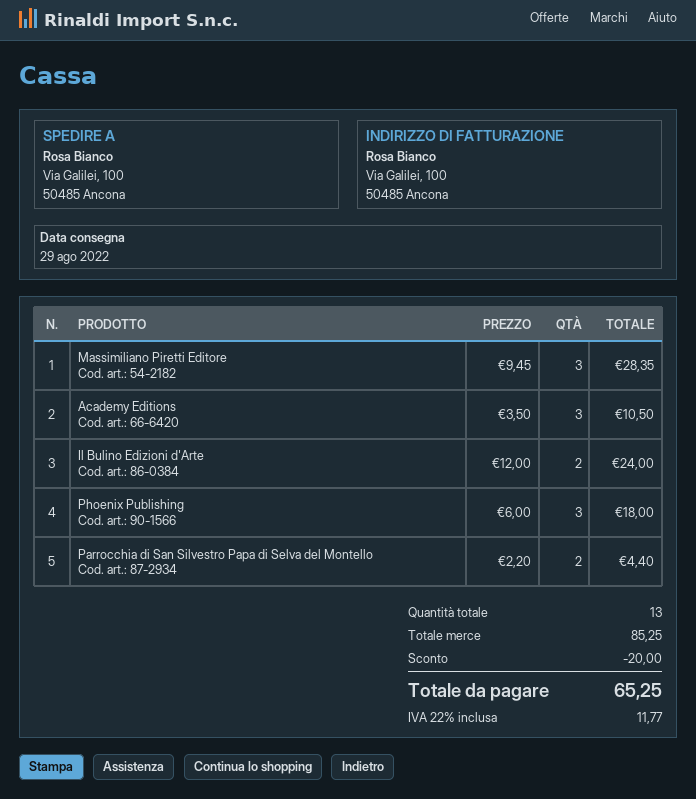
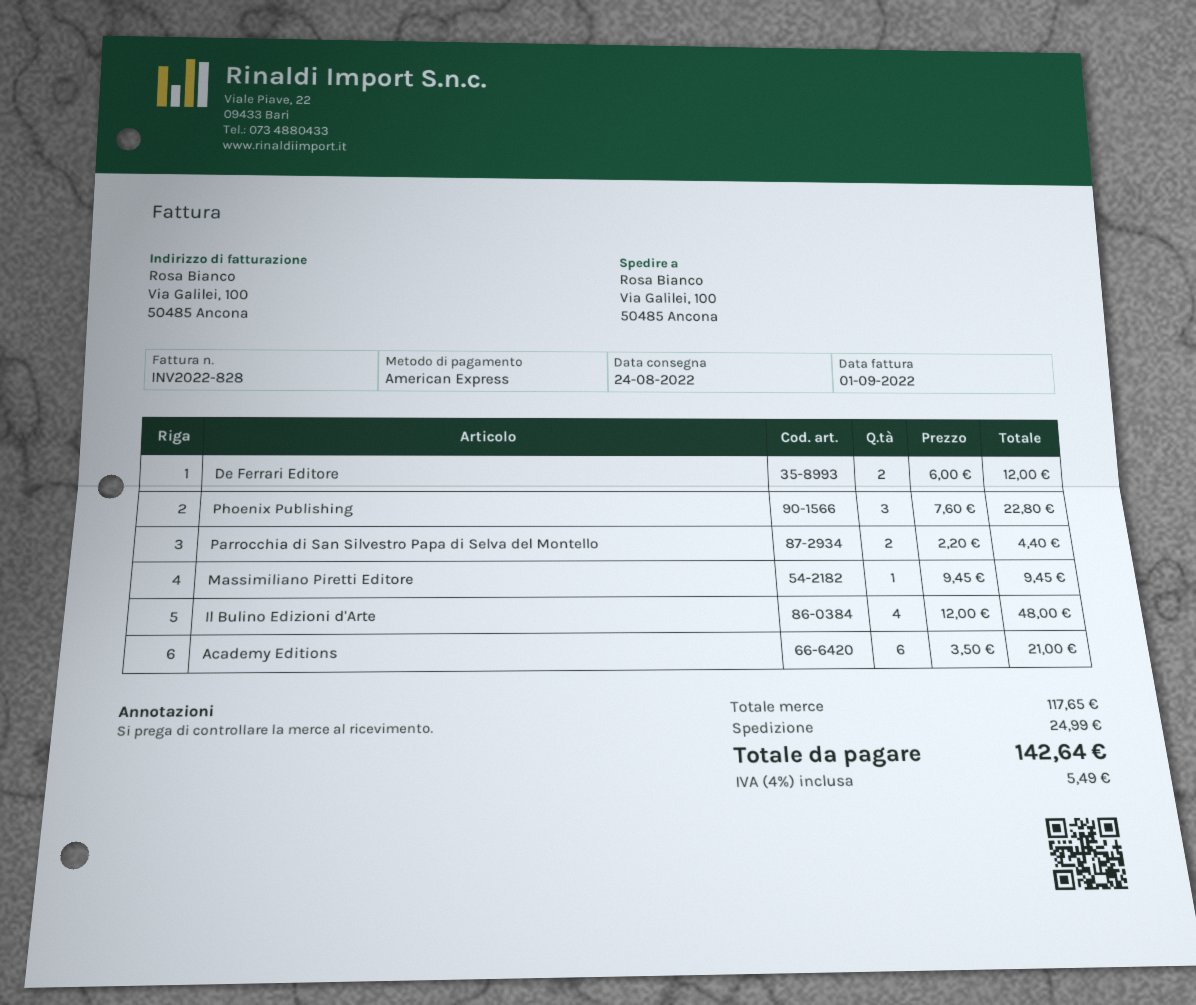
delivery date: 2022-08-29 -> 2022-08-24
Massimiliano Piretti Editore: 3 x 9.45 = 28.35 -> 1 x 9.45 = 9.45
Academy Editions: 3 x 3.50 = 10.50 -> 6 x 3.50 = 21.00
Il Bulino Edizioni d'Arte: 2 x 12.00 = 24.00 -> 4 x 12.00 = 48.00
Phoenix Publishing: 3 x 6.00 = 18.00 -> 3 x 7.60 = 22.80
De Ferrari Editore: none -> 2 x 6.00 = 12.00
subtotal: 85.25 -> 117.65
discount: 20.00 -> none
shipping: none -> 24.99
tax: 22% = 11.77 -> 4% = 5.49
total: 65.25 -> 142.64

